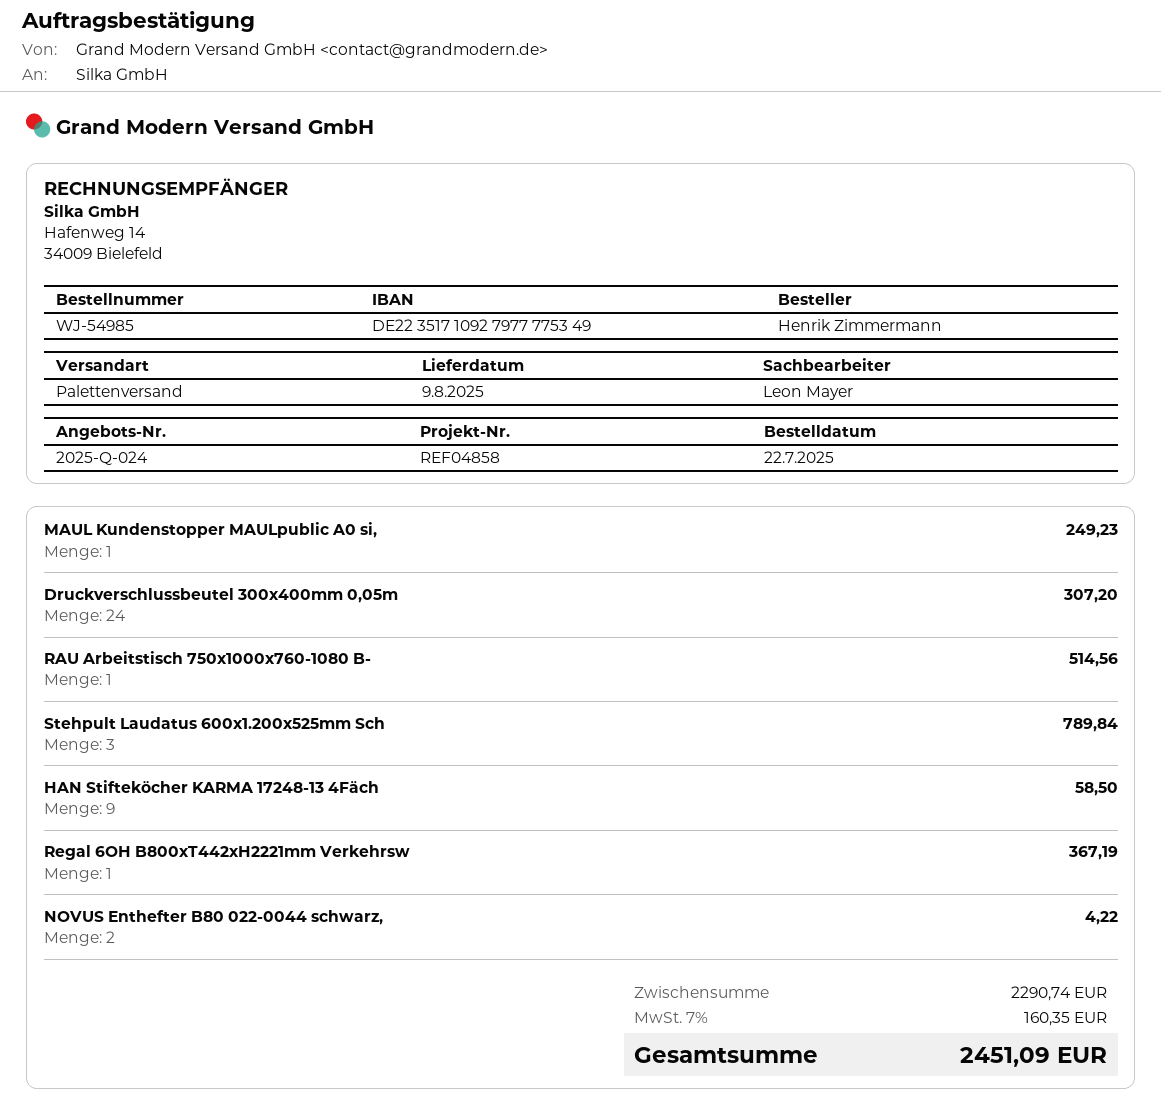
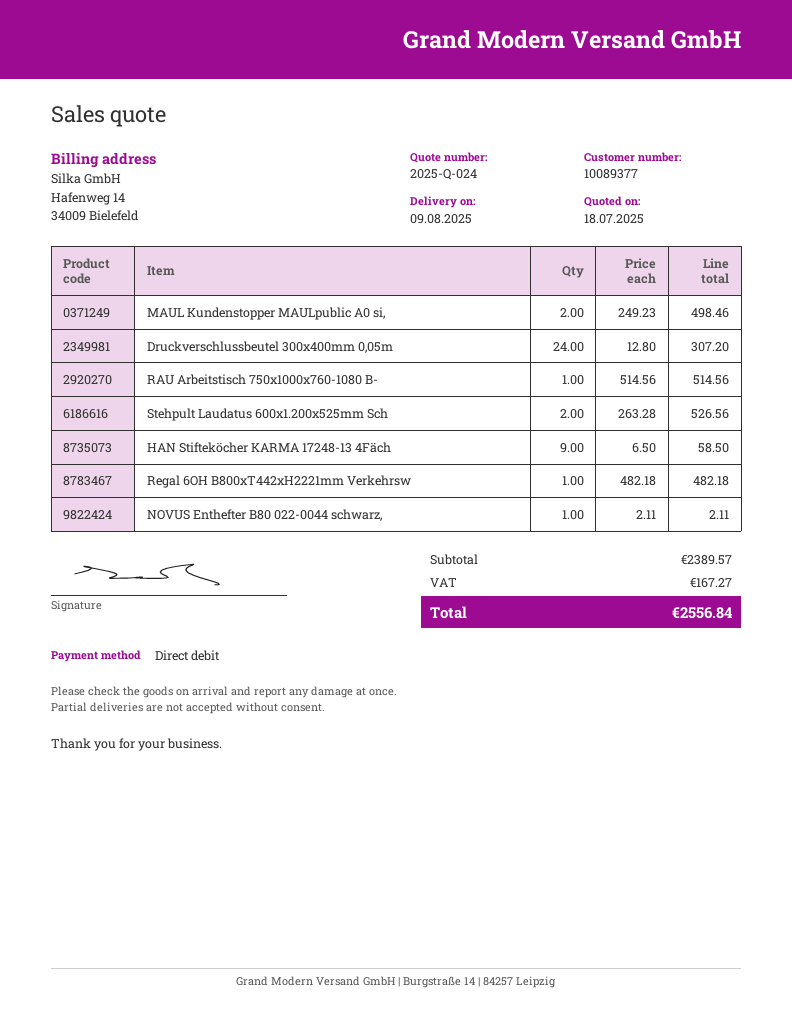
MAUL Kundenstopper MAULpublic A0 si,: 1 for 249.23 -> 2 for 498.46
Stehpult Laudatus 600x1.200x525mm Sch: 3 for 789.84 -> 2 for 526.56
Regal 6OH B800xT442xH2221mm Verkehrsw: 1 for 367.19 -> 1 for 482.18
NOVUS Enthefter B80 022-0044 schwarz,: 2 for 4.22 -> 1 for 2.11
subtotal: 2290.74 -> 2389.57
tax: 160.35 -> 167.27
total: 2451.09 -> 2556.84

